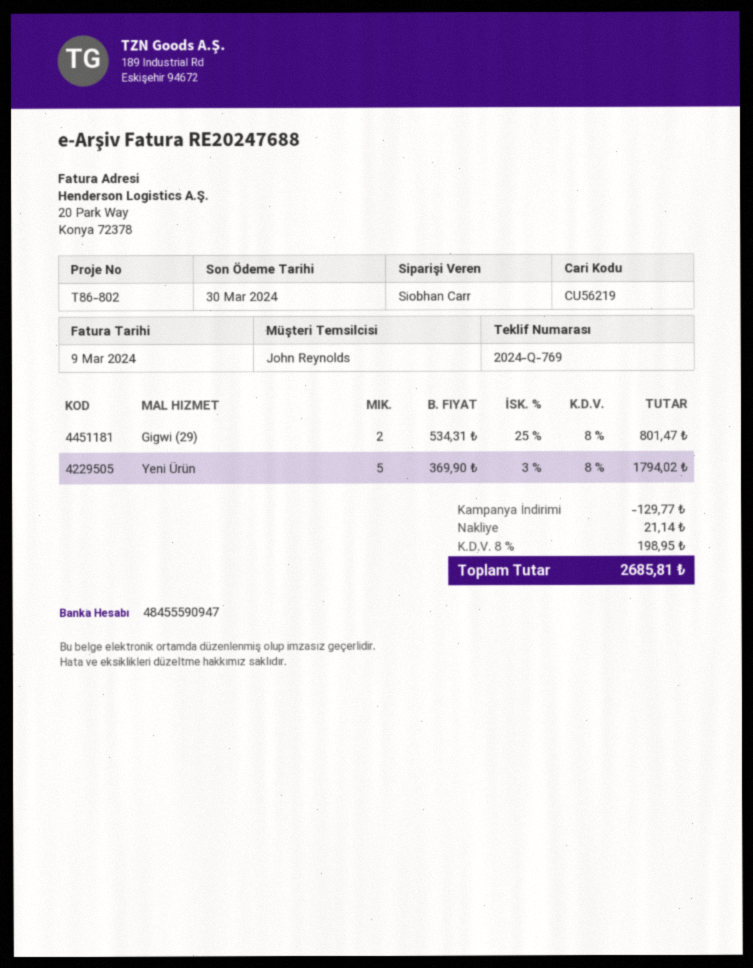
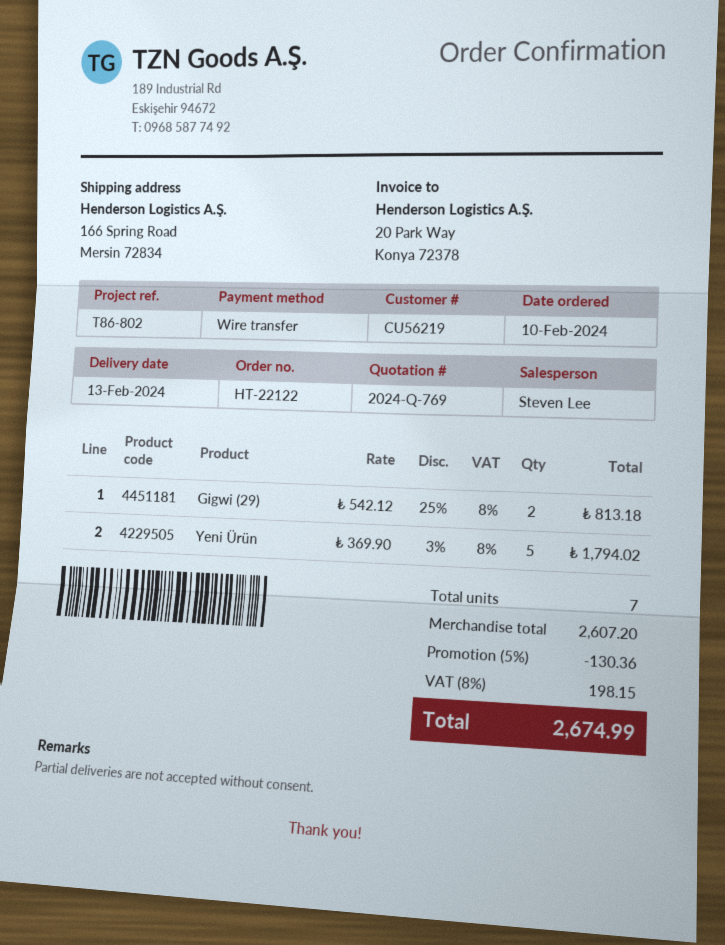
sales rep: John Reynolds -> Steven Lee
Gigwi (29): 2 x 534.31 - 25% = 801.47 -> 2 x 542.12 - 25% = 813.18
discount: 129.77 -> 130.36
shipping: 21.14 -> none
tax: 8% = 198.95 -> 8% = 198.15
total: 2685.81 -> 2674.99

